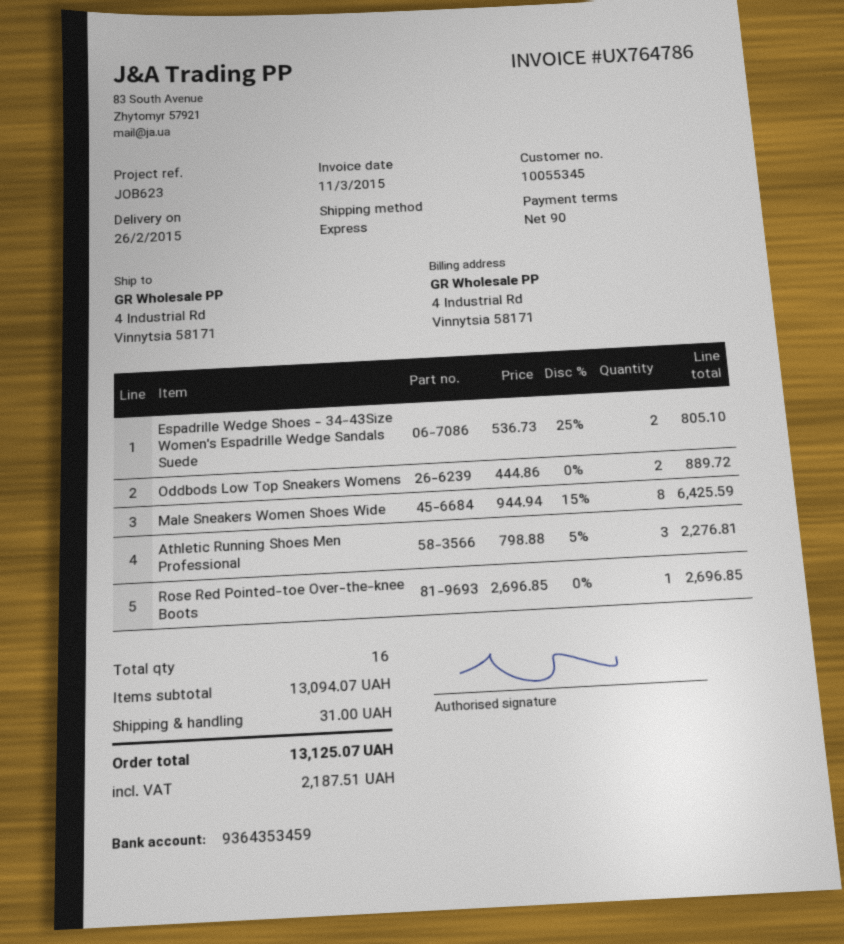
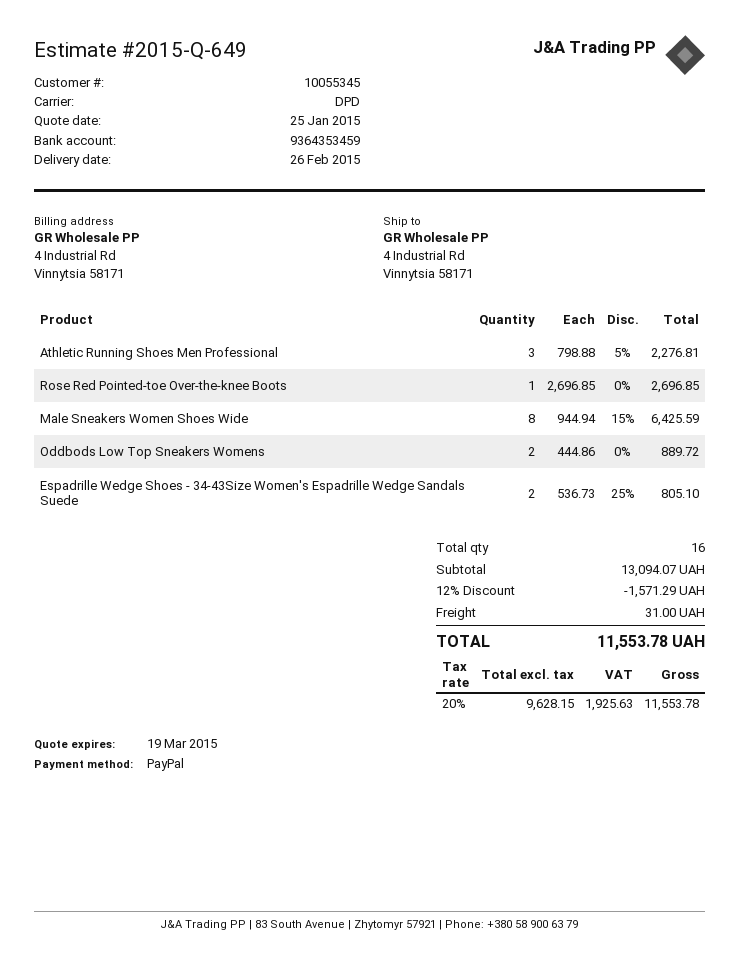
shipping method: express -> DPD
discount: none -> 12% = 1571.29
tax: 2187.51 -> 1925.63
total: 13125.07 -> 11553.78

